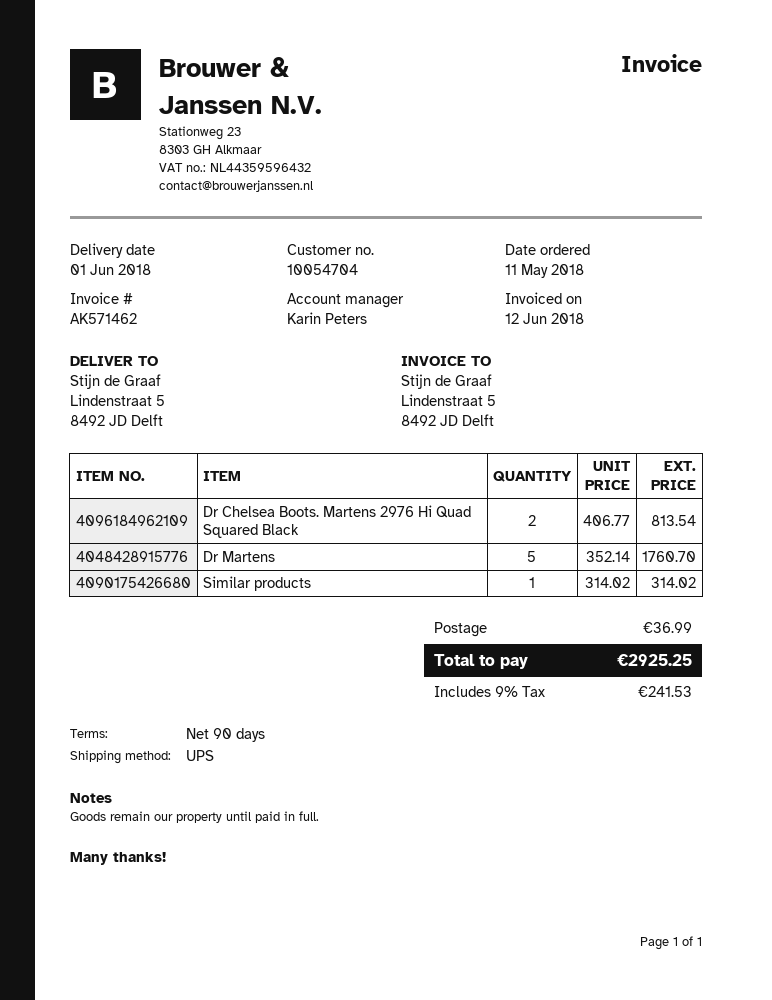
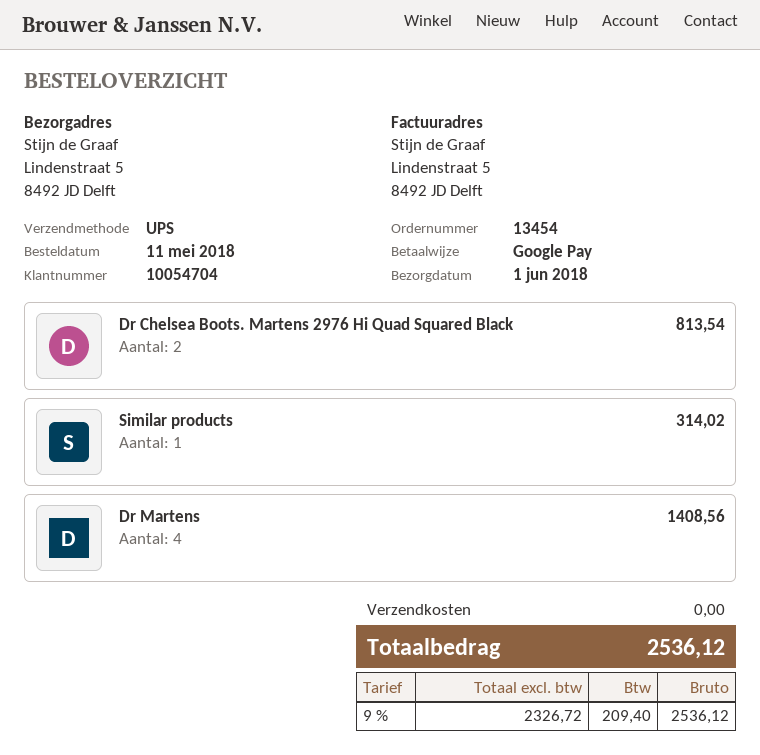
Dr Martens: 5 for 1760.70 -> 4 for 1408.56
shipping: 36.99 -> 0.00
tax: 9% = 241.53 -> 9% = 209.40
total: 2925.25 -> 2536.12

